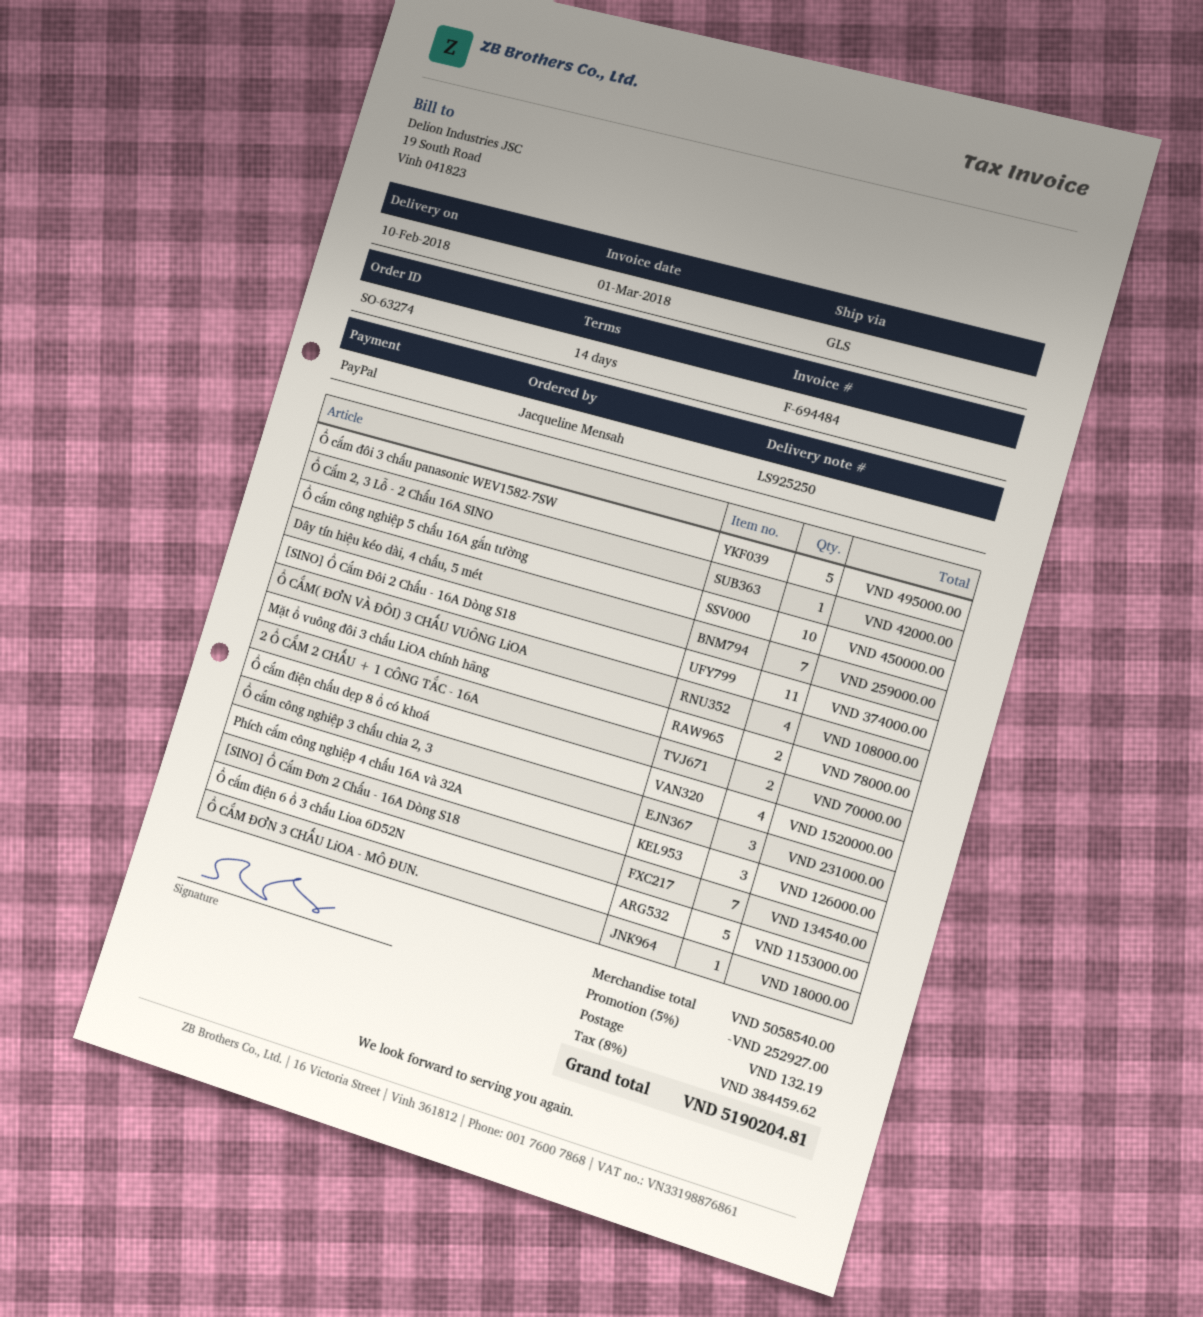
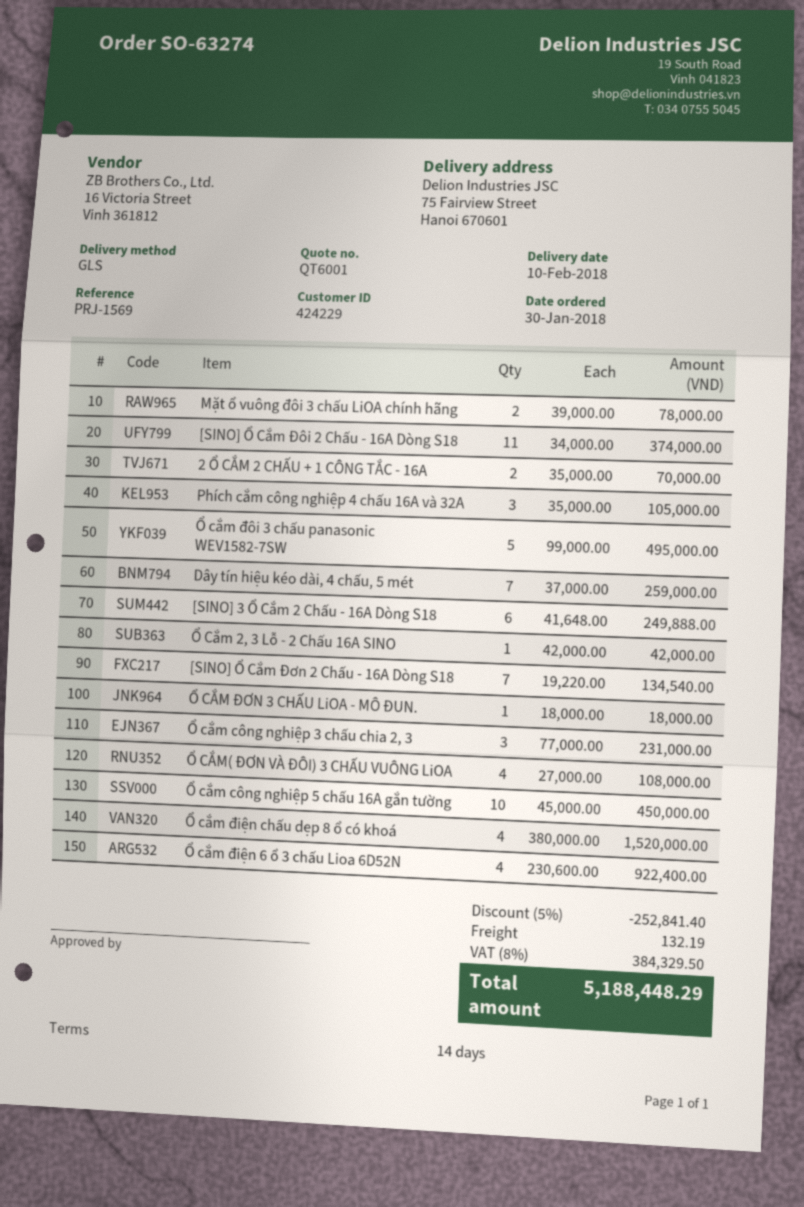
Phích cắm công nghiệp 4 chấu 16A và 32A: 3 for 126000.00 -> 3 for 105000.00
Ổ cắm điện 6 ổ 3 chấu Lioa 6D52N: 5 for 1153000.00 -> 4 for 922400.00
[SINO] 3 Ổ Cắm 2 Chấu - 16A Dòng S18: none -> 6 for 249888.00
discount: 5% = 252927.00 -> 5% = 252841.40
tax: 8% = 384459.62 -> 8% = 384329.50
total: 5190204.81 -> 5188448.29

